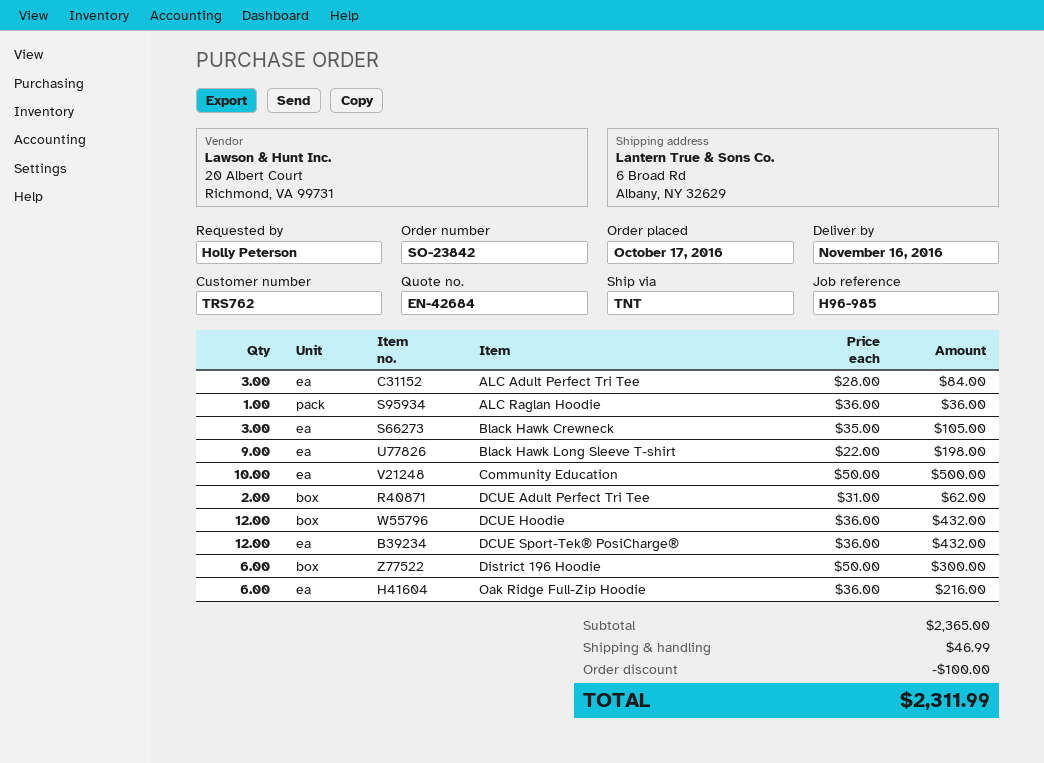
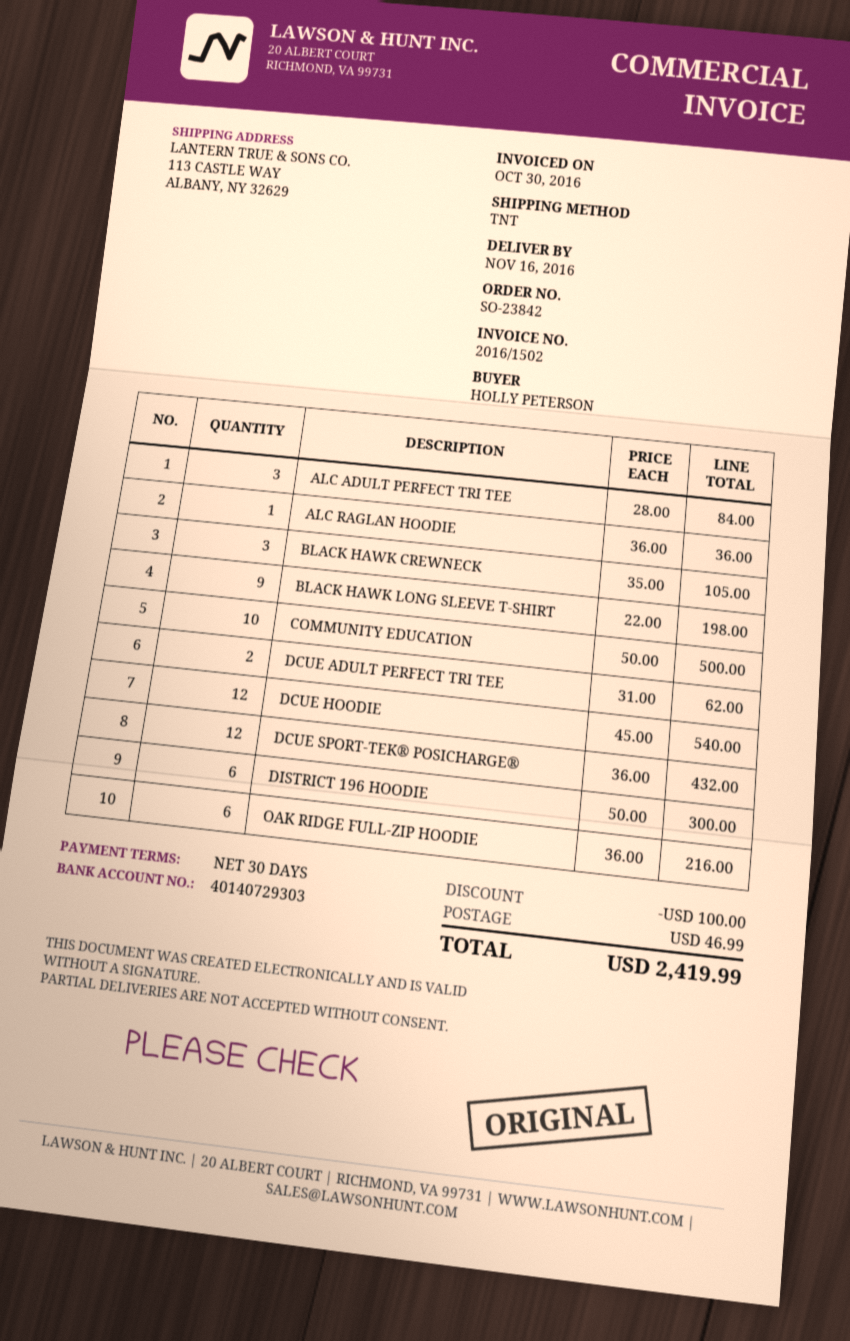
ship to: 6 Broad Rd, Albany, NY 32629 -> 113 CASTLE WAY, ALBANY, NY 32629
DCUE Hoodie: 12 x 36.00 = 432.00 -> 12 x 45.00 = 540.00
total: 2311.99 -> 2419.99

